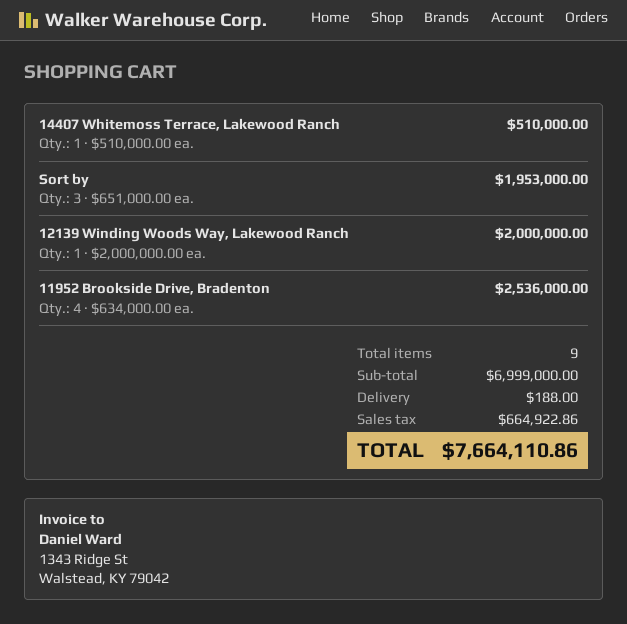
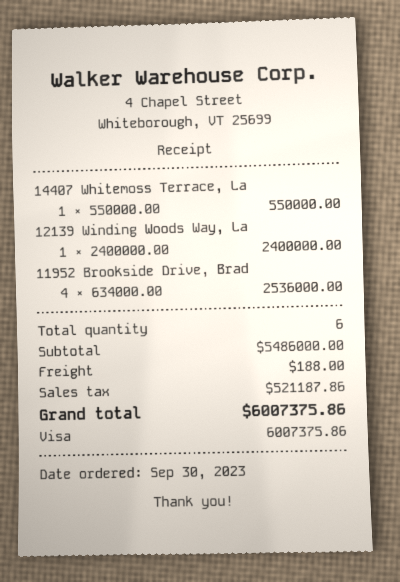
14407 Whitemoss Terrace, Lakewood Ranch: 1 x 510000.00 = 510000.00 -> 1 x 550000.00 = 550000.00
Sort by: 3 x 651000.00 = 1953000.00 -> none
12139 Winding Woods Way, Lakewood Ranch: 1 x 2000000.00 = 2000000.00 -> 1 x 2400000.00 = 2400000.00
total quantity: 9 -> 6
subtotal: 6999000.00 -> 5486000.00
tax: 664922.86 -> 521187.86
total: 7664110.86 -> 6007375.86

